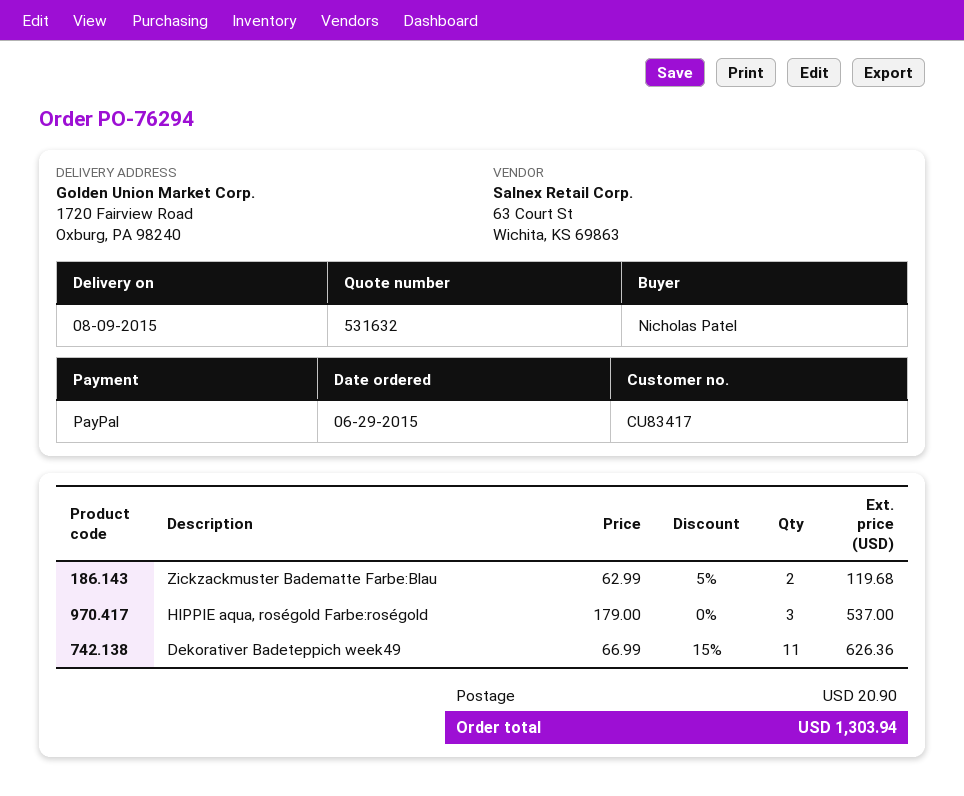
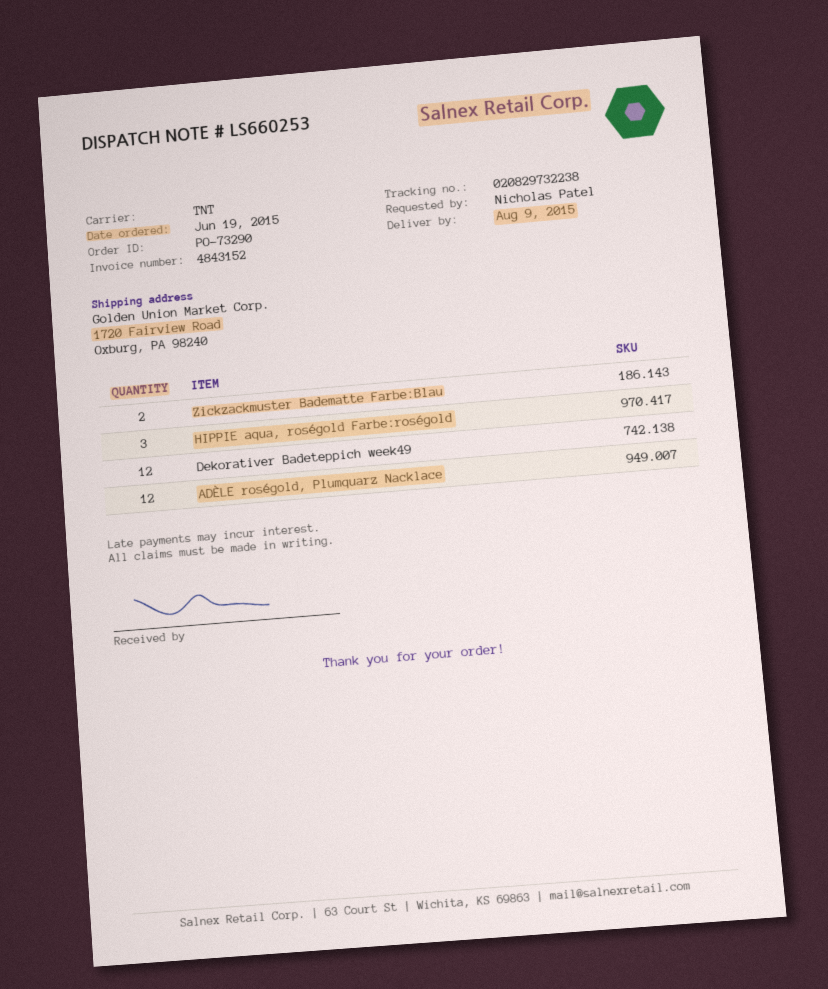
order number: PO-76294 -> PO-73290
order date: 2015-06-29 -> 2015-06-19
Dekorativer Badeteppich week49: 11 -> 12
ADÈLE roségold, Plumquarz Nacklace: none -> 12

